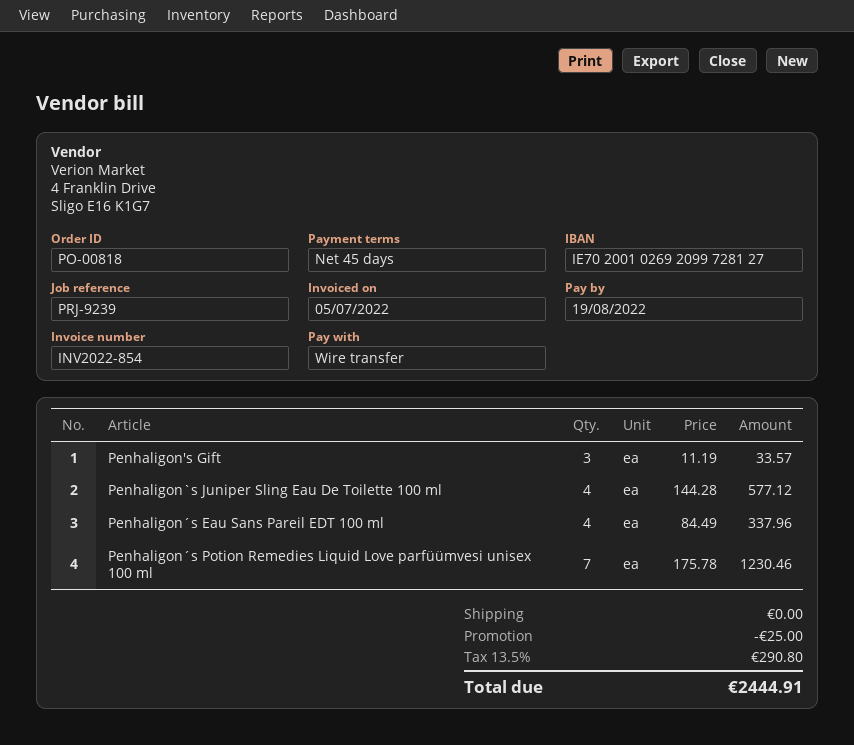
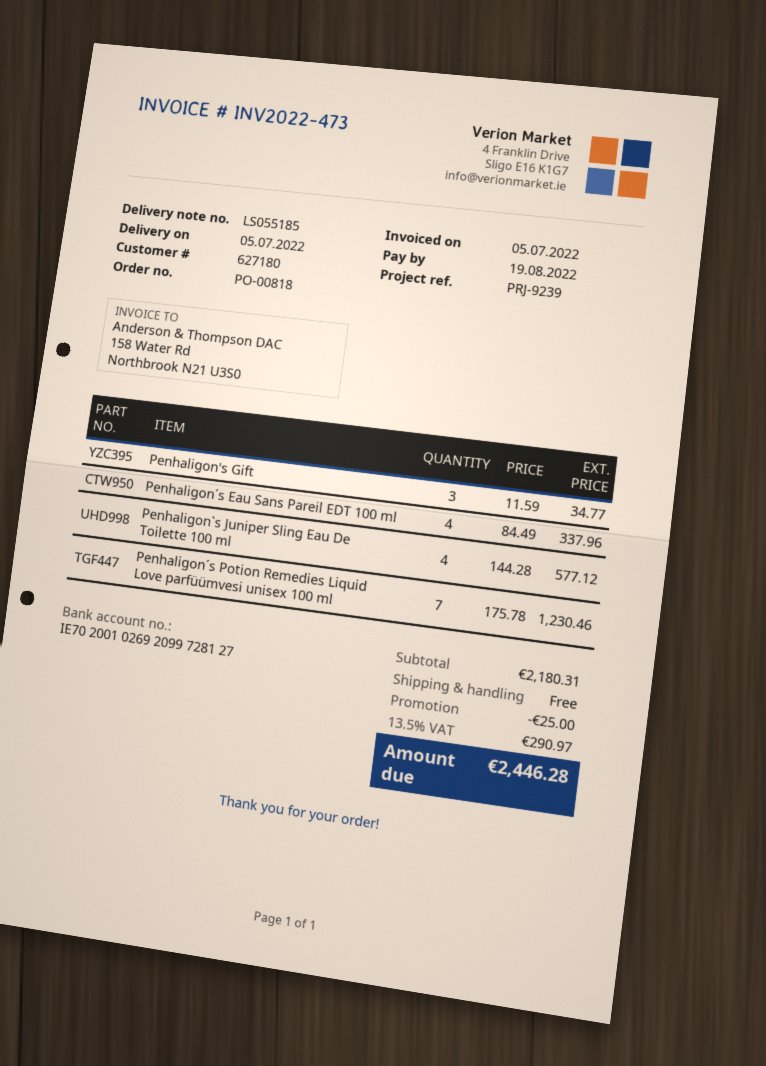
invoice number: INV2022-854 -> INV2022-473
Penhaligon's Gift: 3 x 11.19 = 33.57 -> 3 x 11.59 = 34.77
tax: 13.5% = 290.80 -> 13.5% = 290.97
total: 2444.91 -> 2446.28

